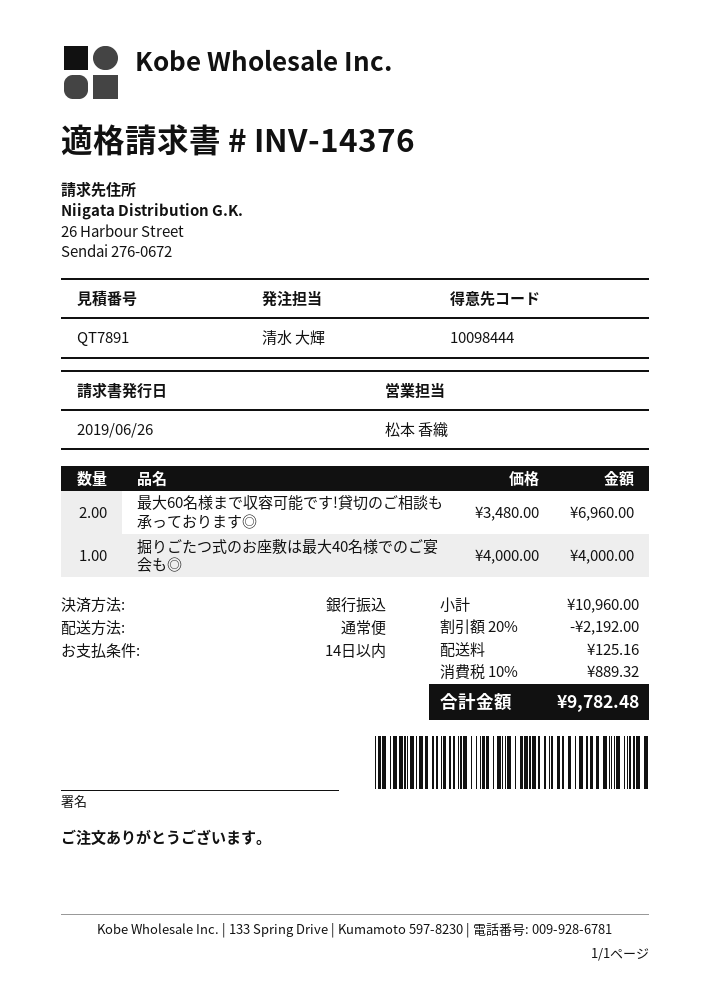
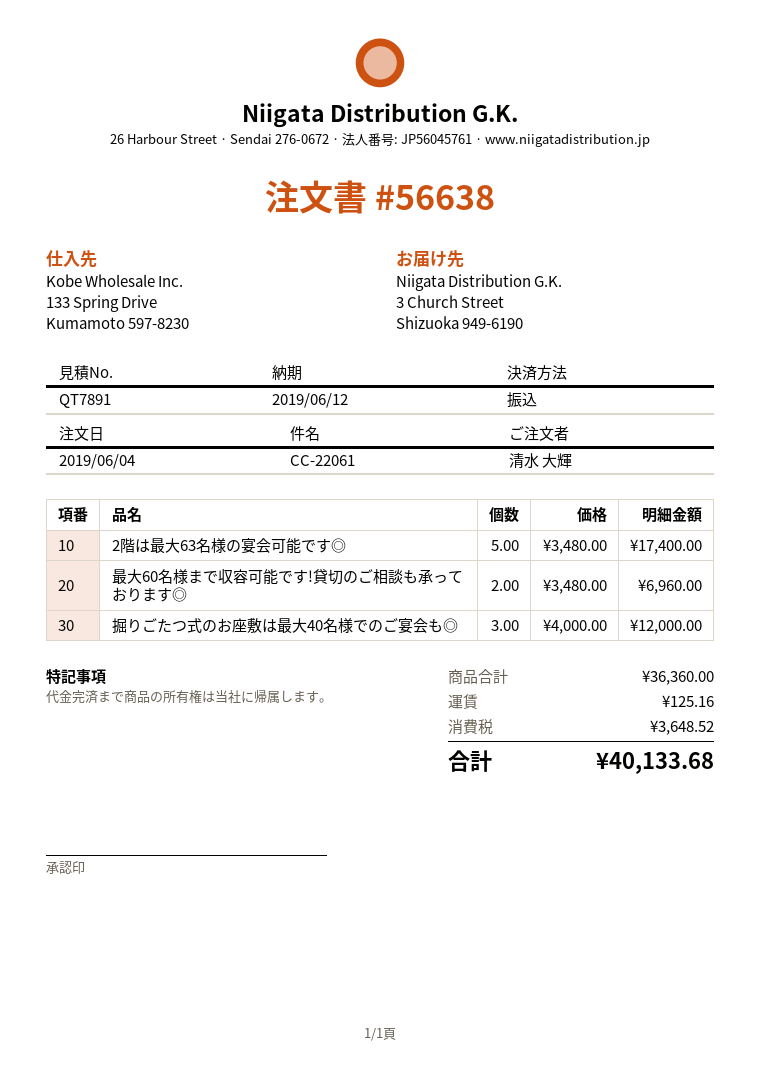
掘りごたつ式のお座敷は最大40名様でのご宴会も◎: 1 x 4000.00 = 4000.00 -> 3 x 4000.00 = 12000.00
2階は最大63名様の宴会可能です◎: none -> 5 x 3480.00 = 17400.00
subtotal: 10960.00 -> 36360.00
discount: 20% = 2192.00 -> none
tax: 889.32 -> 3648.52
total: 9782.48 -> 40133.68

